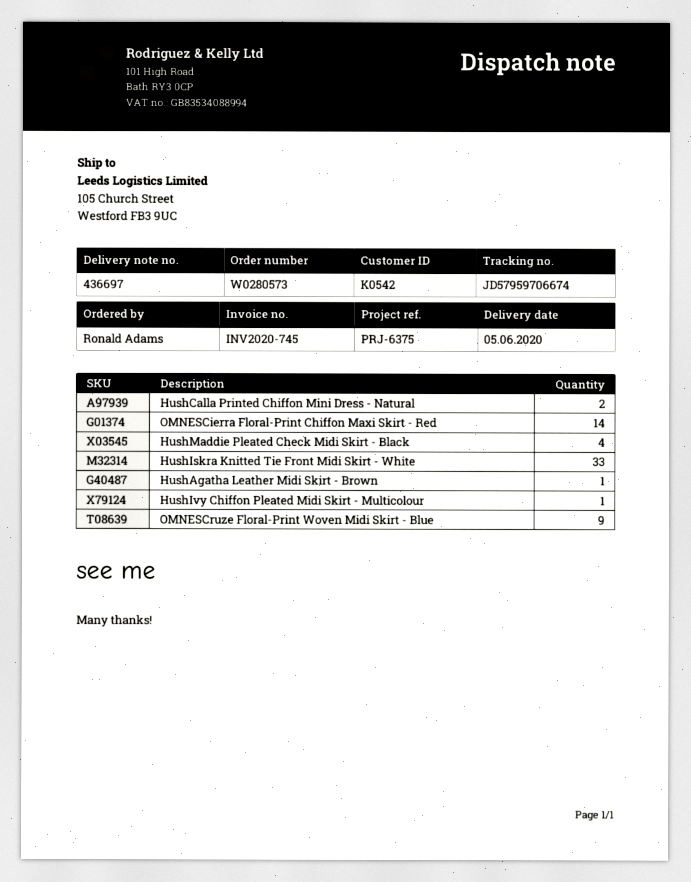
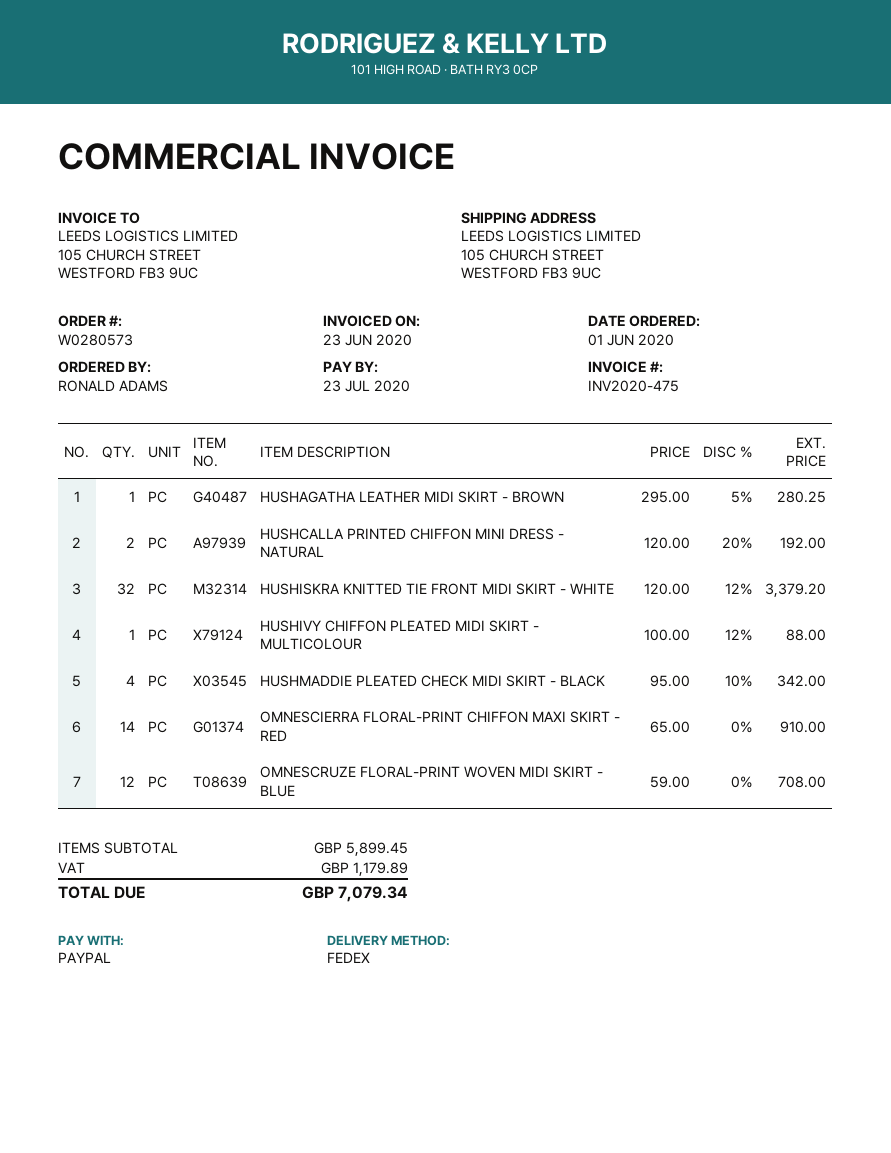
invoice number: INV2020-745 -> INV2020-475
HushIskra Knitted Tie Front Midi Skirt - White: 33 -> 32
OMNESCruze Floral-Print Woven Midi Skirt - Blue: 9 -> 12

